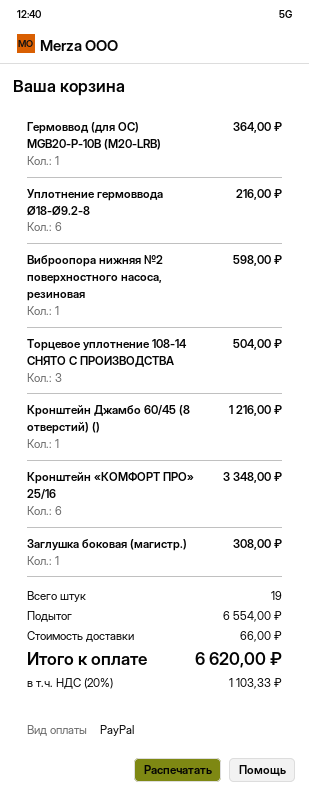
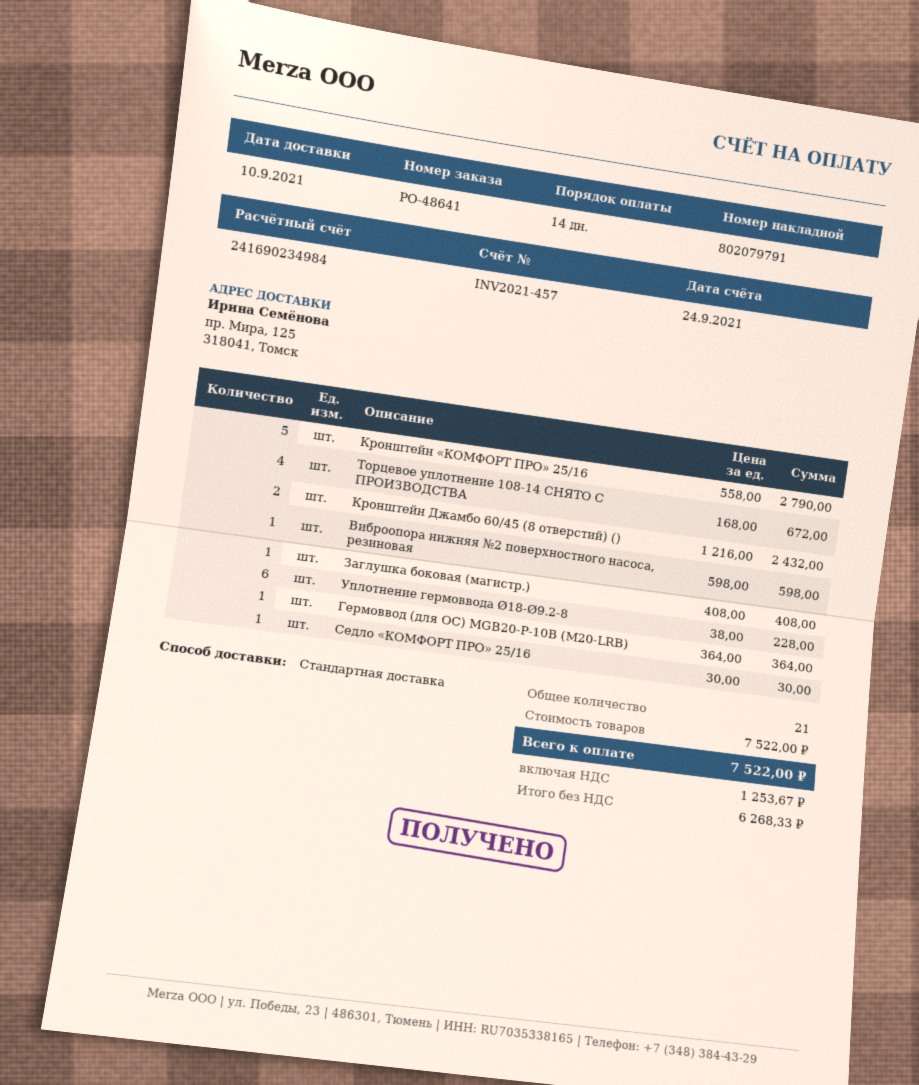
Уплотнение гермоввода Ø18-Ø9.2-8: 6 for 216.00 -> 6 for 228.00
Торцевое уплотнение 108-14 СНЯТО С ПРОИЗВОДСТВА: 3 for 504.00 -> 4 for 672.00
Кронштейн Джамбо 60/45 (8 отверстий) (): 1 for 1216.00 -> 2 for 2432.00
Кронштейн «КОМФОРТ ПРО» 25/16: 6 for 3348.00 -> 5 for 2790.00
Заглушка боковая (магистр.): 1 for 308.00 -> 1 for 408.00
Седло «КОМФОРТ ПРО» 25/16: none -> 1 for 30.00
total quantity: 19 -> 21
subtotal: 6554.00 -> 7522.00
shipping: 66.00 -> none
tax: 1103.33 -> 1253.67
total: 6620.00 -> 7522.00

